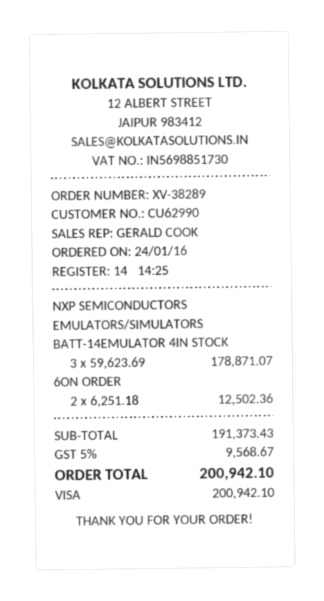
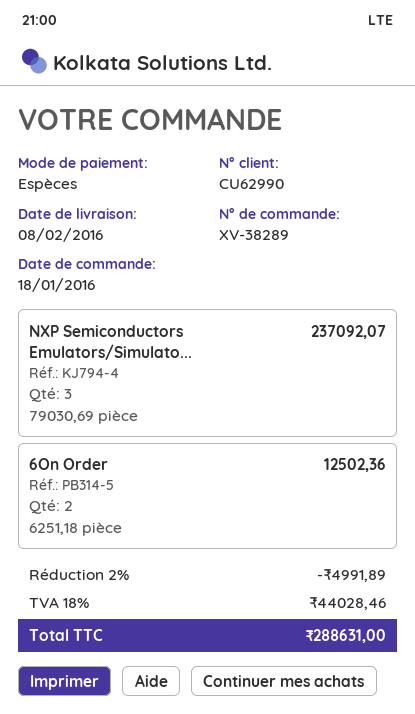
order date: 2016-01-24 -> 2016-01-18
payment method: Visa -> cash
NXP SEMICONDUCTORS EMULATORS/SIMULATORS BATT-14EMULATOR 4IN STOCK: 3 x 59623.69 = 178871.07 -> 3 x 79030.69 = 237092.07
discount: none -> 2% = 4991.89
tax: 5% = 9568.67 -> 18% = 44028.46
total: 200942.10 -> 288631.00

